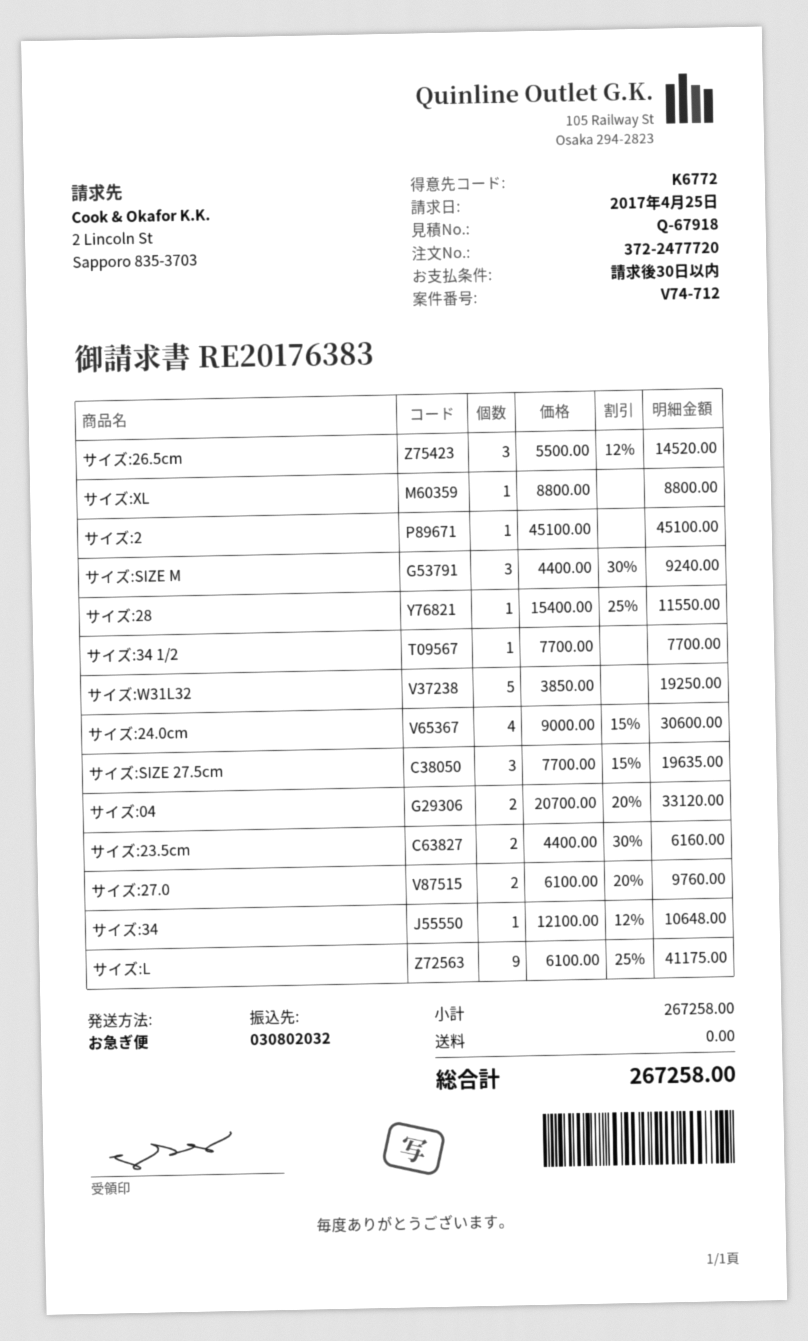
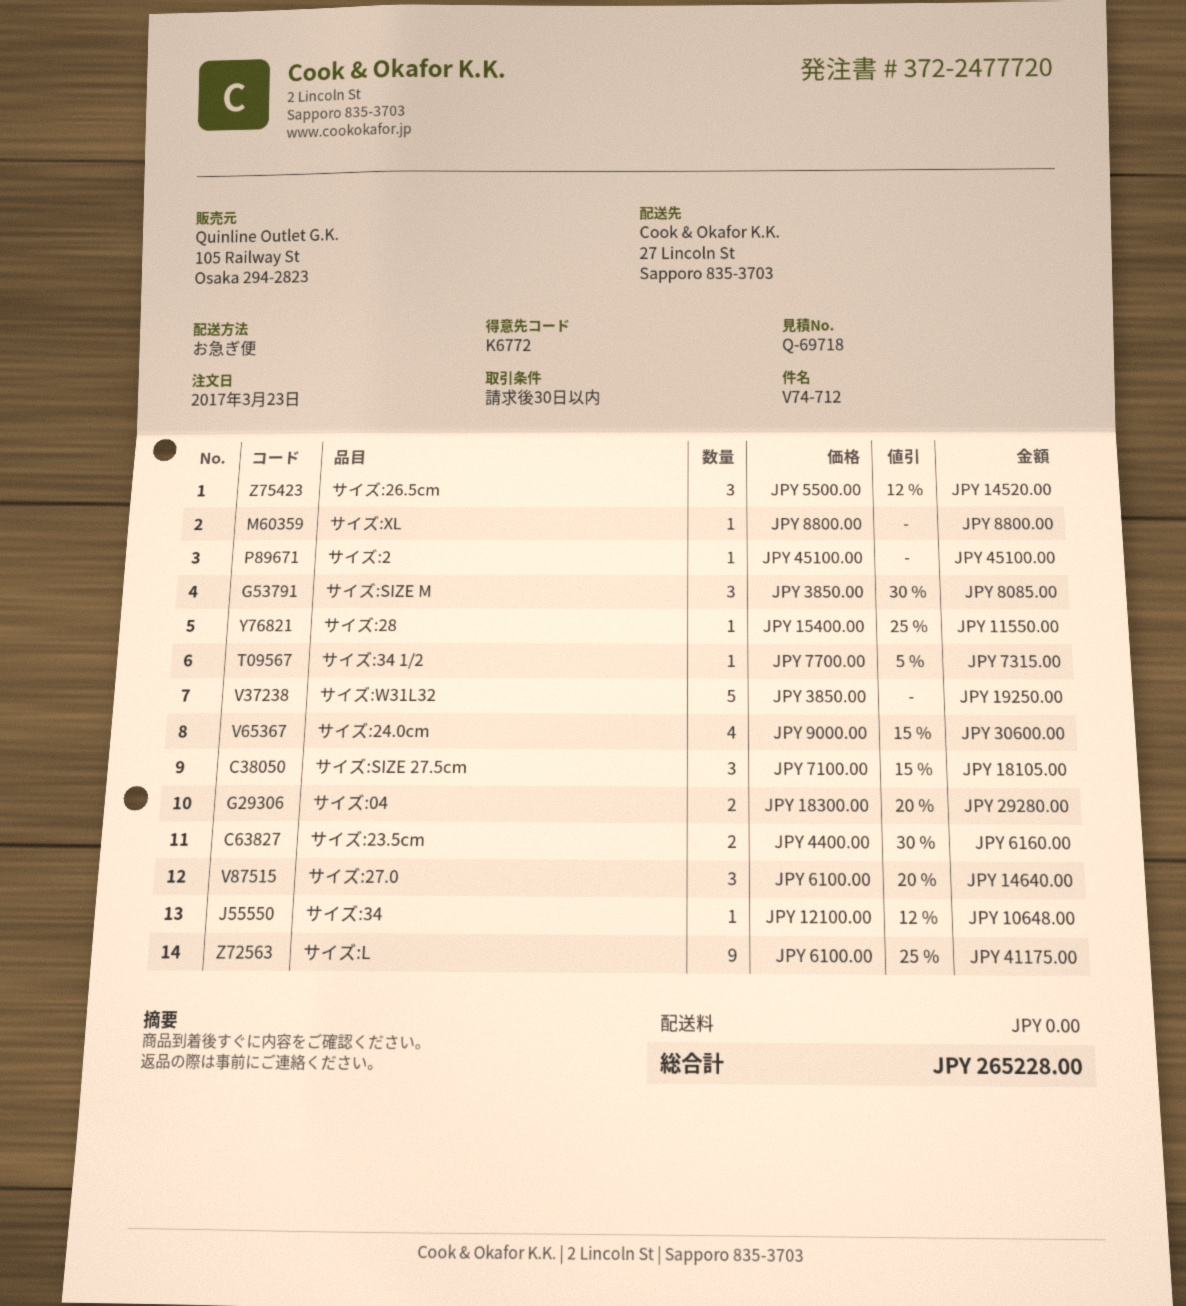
quote number: Q-67918 -> Q-69718
サイズ:SIZE M: 3 x 4400.00 - 30% = 9240.00 -> 3 x 3850.00 - 30% = 8085.00
サイズ:34 1/2: 1 x 7700.00 = 7700.00 -> 1 x 7700.00 - 5% = 7315.00
サイズ:SIZE 27.5cm: 3 x 7700.00 - 15% = 19635.00 -> 3 x 7100.00 - 15% = 18105.00
サイズ:04: 2 x 20700.00 - 20% = 33120.00 -> 2 x 18300.00 - 20% = 29280.00
サイズ:27.0: 2 x 6100.00 - 20% = 9760.00 -> 3 x 6100.00 - 20% = 14640.00
total: 267258.00 -> 265228.00

